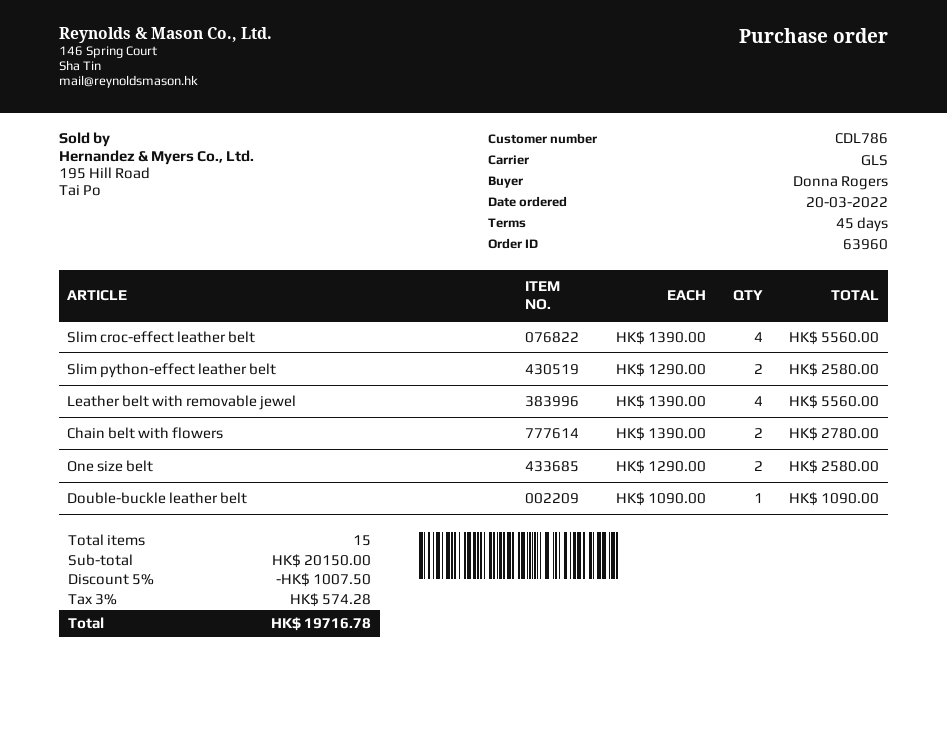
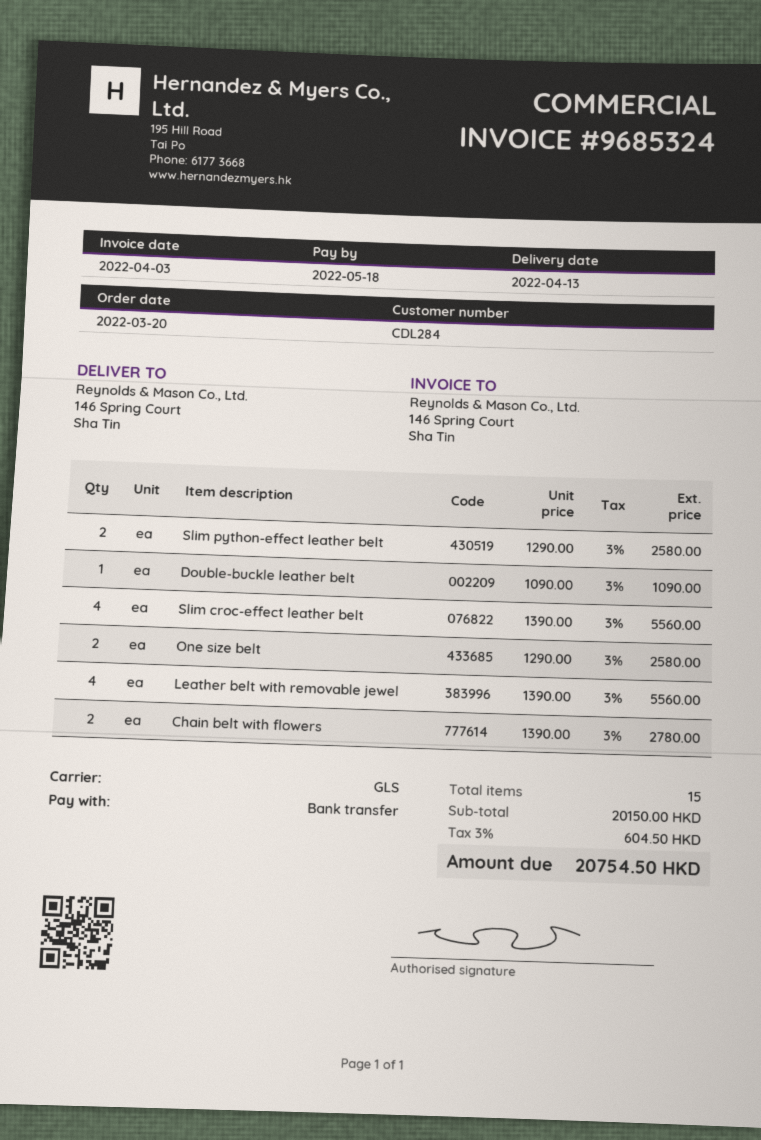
customer number: CDL786 -> CDL284
discount: 5% = 1007.50 -> none
tax: 3% = 574.28 -> 3% = 604.50
total: 19716.78 -> 20754.50

